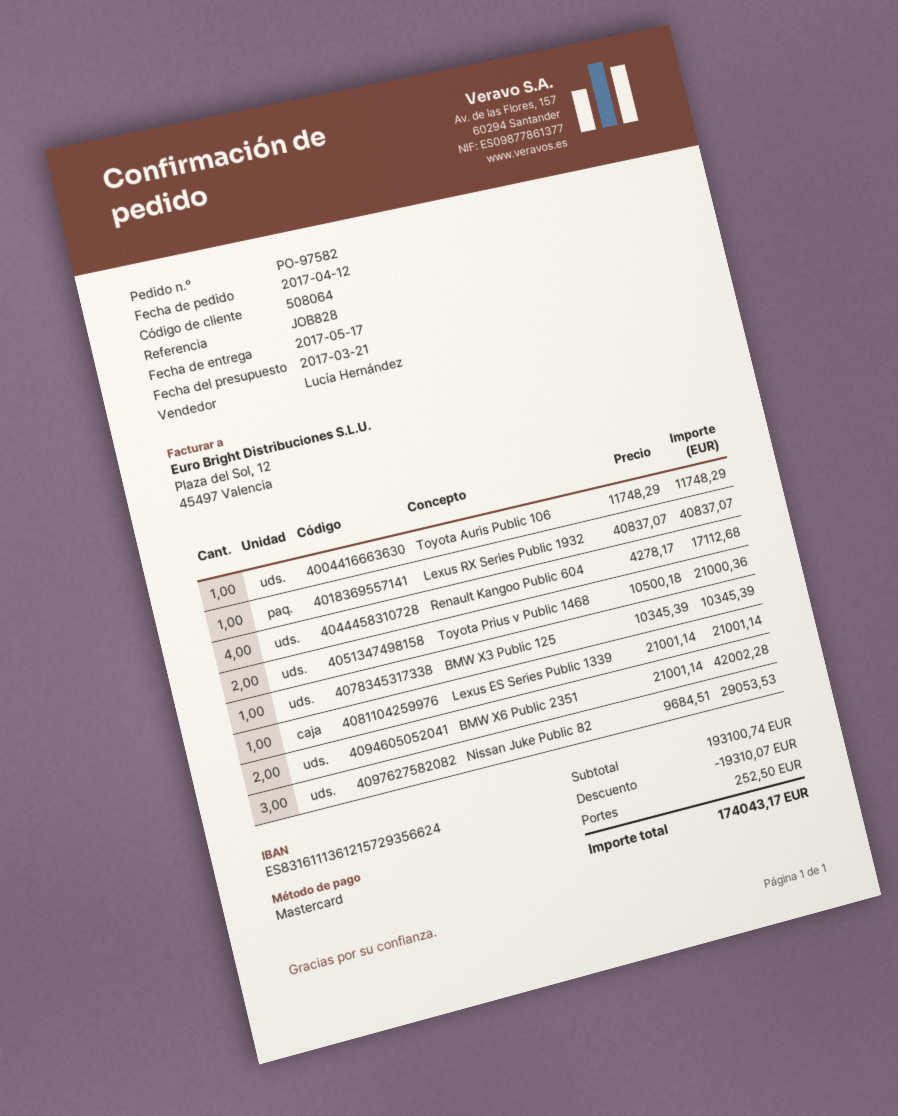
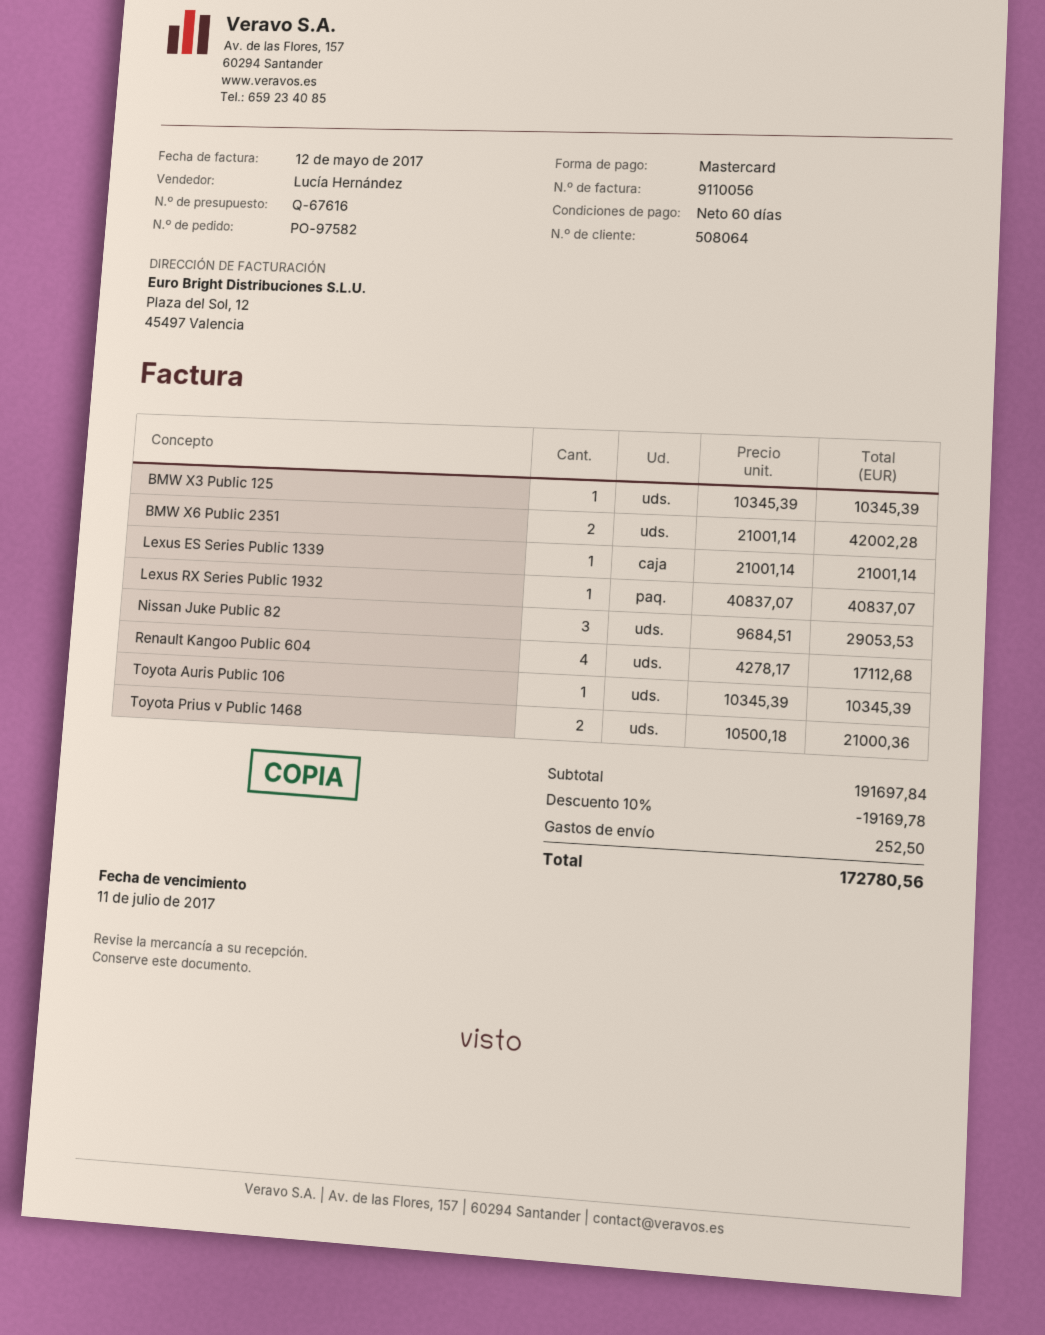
Toyota Auris Public 106: 1 x 11748.29 = 11748.29 -> 1 x 10345.39 = 10345.39
subtotal: 193100.74 -> 191697.84
discount: 19310.07 -> 19169.78
total: 174043.17 -> 172780.56

